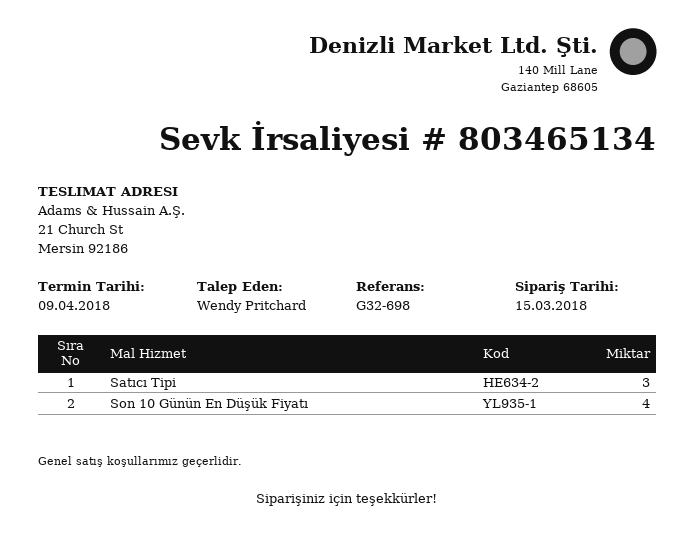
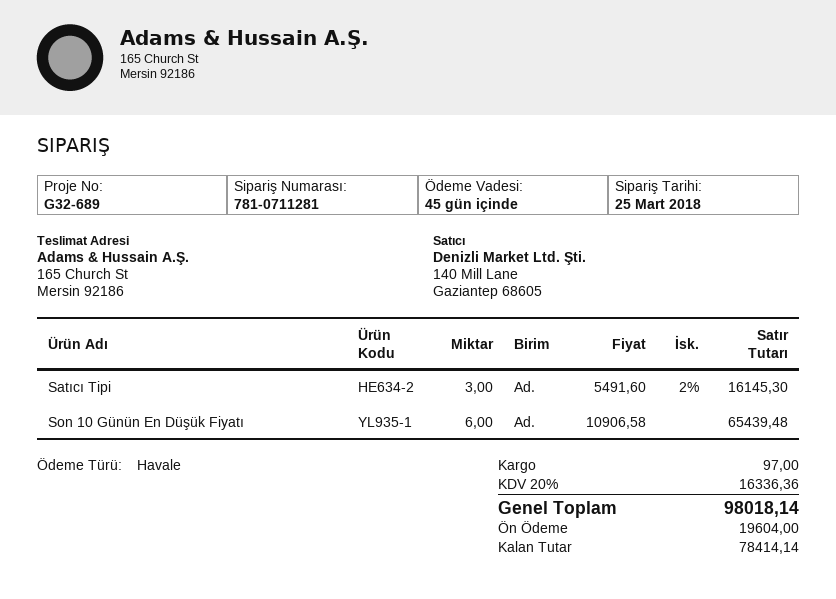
order date: 2018-03-15 -> 2018-03-25
reference: G32-698 -> G32-689
ship to: 21 Church St, Mersin 92186 -> 165 Church St, Mersin 92186
Son 10 Günün En Düşük Fiyatı: 4 -> 6

